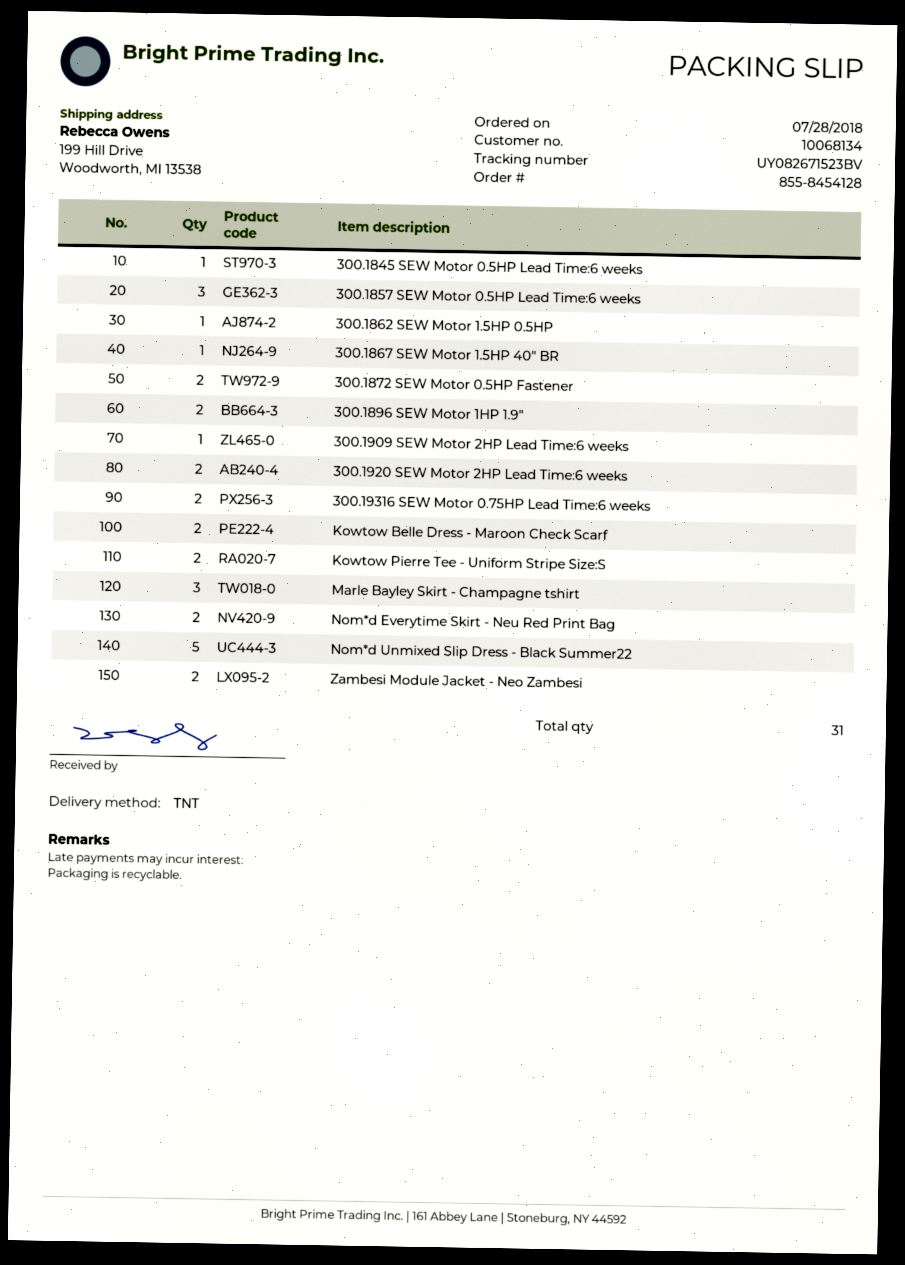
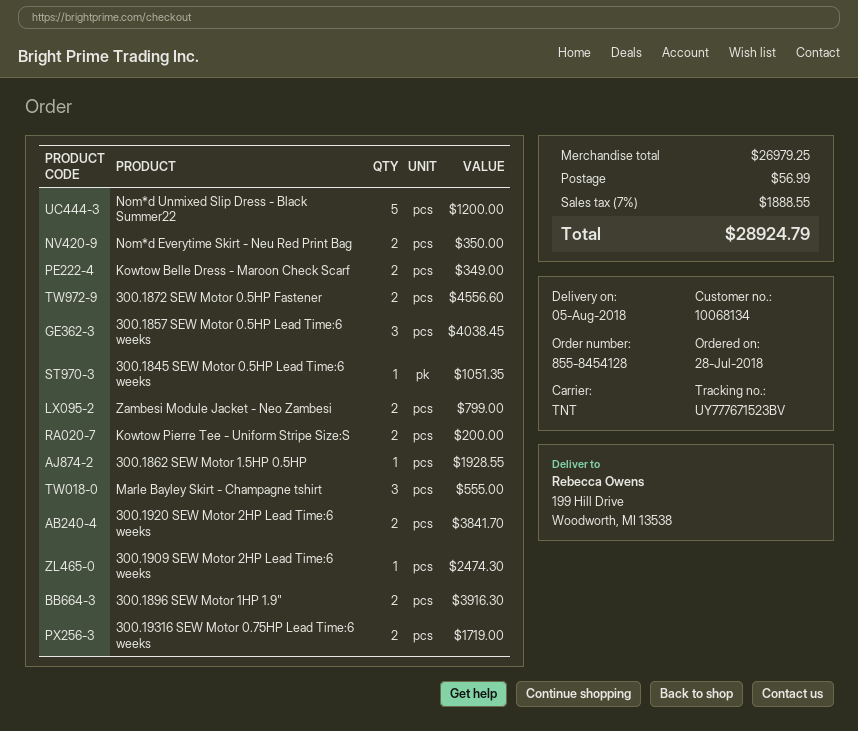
tracking number: UY082671523BV -> UY777671523BV
300.1867 SEW Motor 1.5HP 40" BR: 1 -> none

